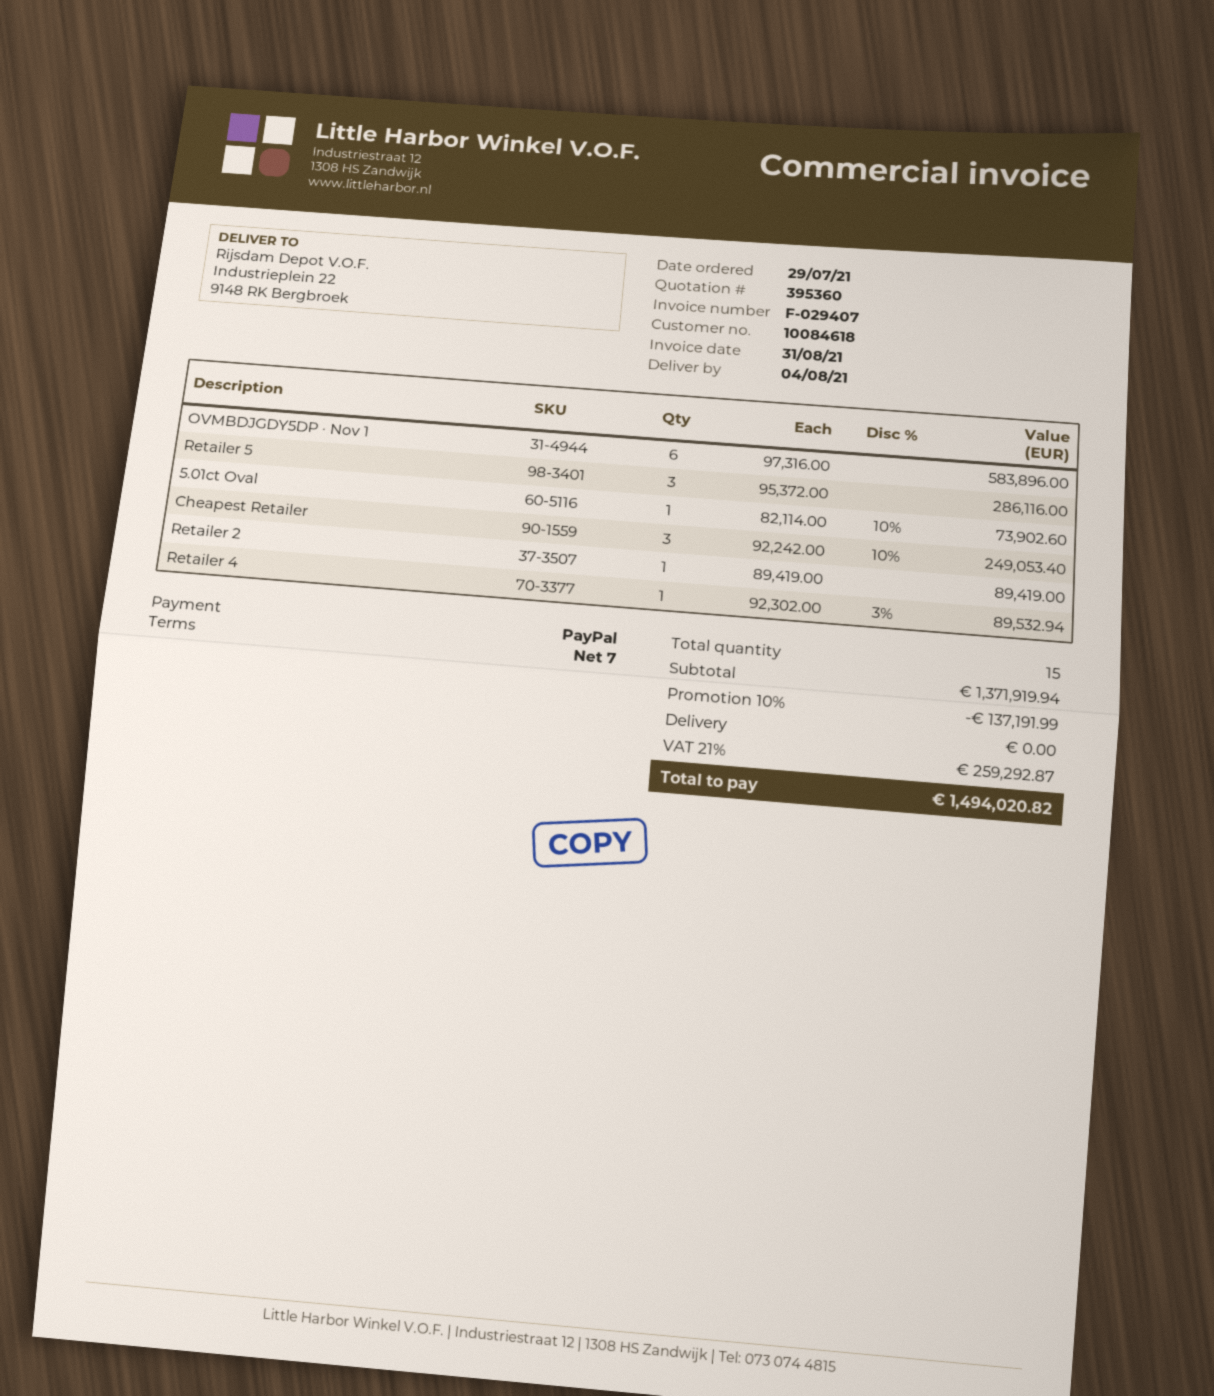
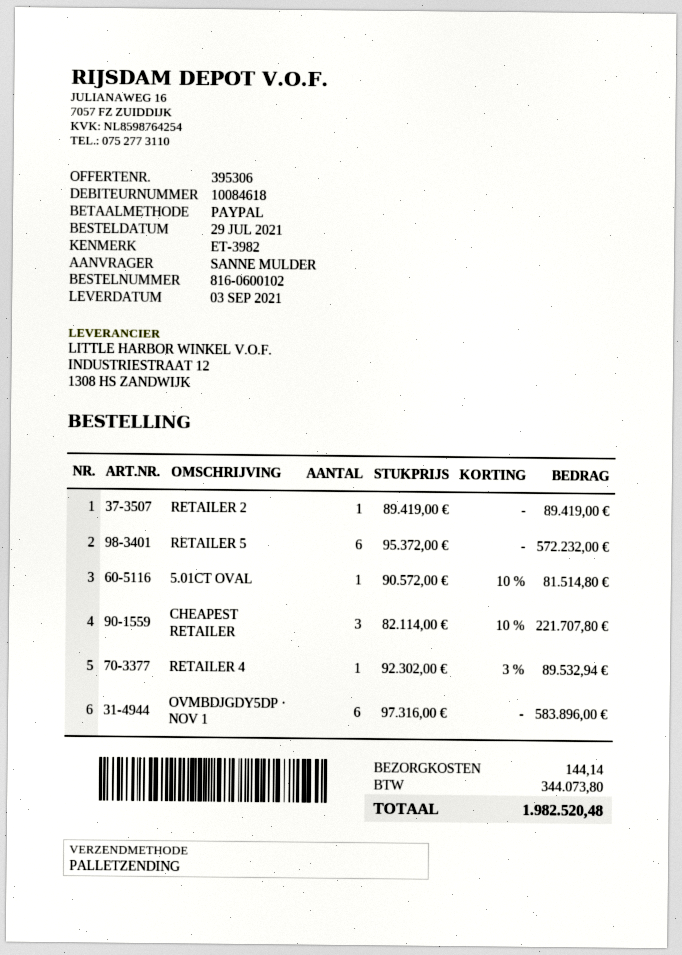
quote number: 395360 -> 395306
delivery date: 2021-08-04 -> 2021-09-03
Retailer 5: 3 x 95372.00 = 286116.00 -> 6 x 95372.00 = 572232.00
5.01ct Oval: 1 x 82114.00 - 10% = 73902.60 -> 1 x 90572.00 - 10% = 81514.80
Cheapest Retailer: 3 x 92242.00 - 10% = 249053.40 -> 3 x 82114.00 - 10% = 221707.80
discount: 10% = 137191.99 -> none
shipping: 0.00 -> 144.14
tax: 259292.87 -> 344073.80
total: 1494020.82 -> 1982520.48

